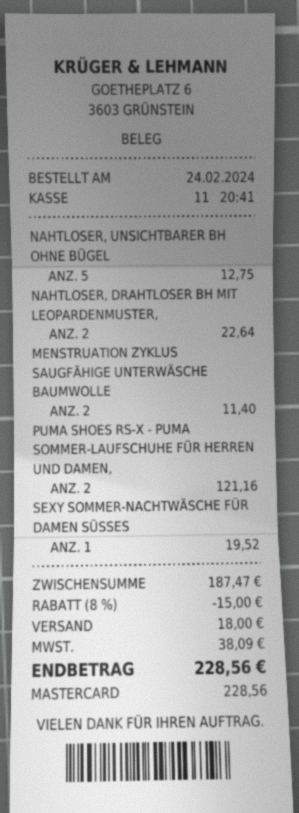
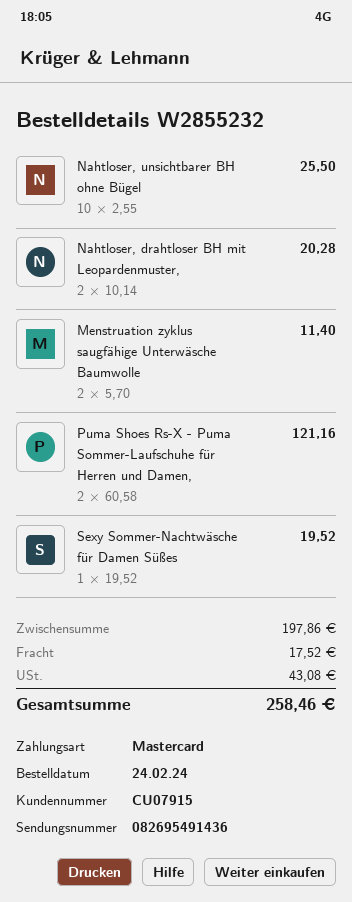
NAHTLOSER, UNSICHTBARER BH OHNE BÜGEL: 5 for 12.75 -> 10 for 25.50
NAHTLOSER, DRAHTLOSER BH MIT LEOPARDENMUSTER,: 2 for 22.64 -> 2 for 20.28
subtotal: 187.47 -> 197.86
discount: 8% = 15.00 -> none
shipping: 18.00 -> 17.52
tax: 38.09 -> 43.08
total: 228.56 -> 258.46

